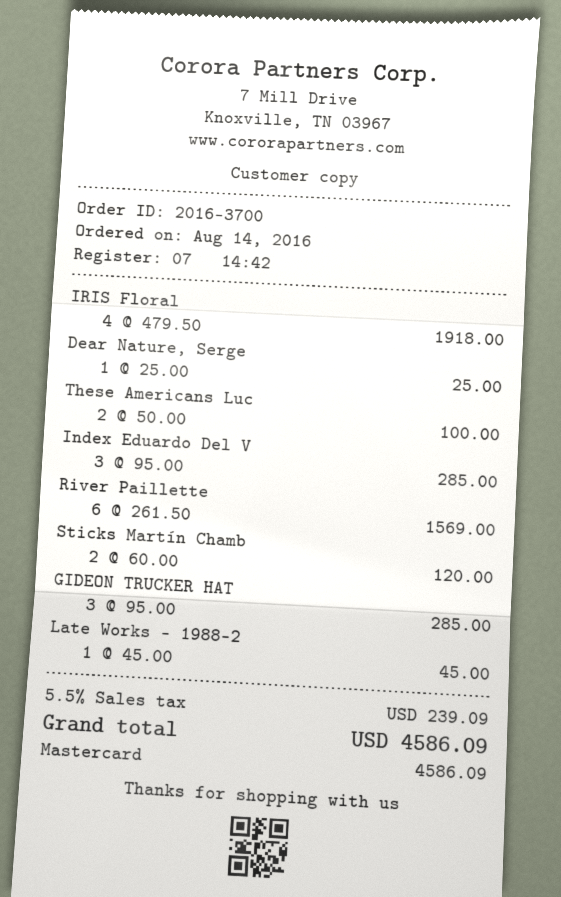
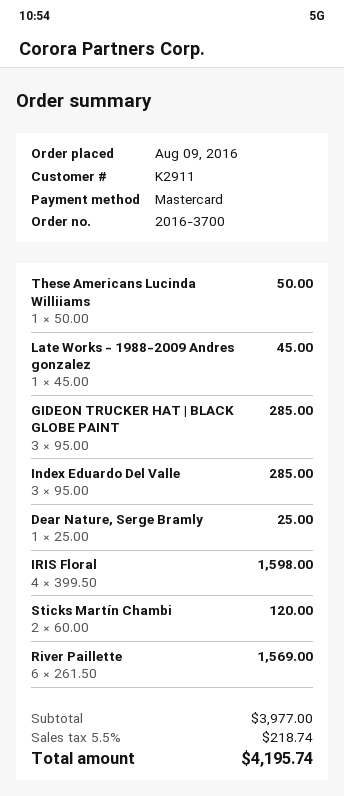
order date: 2016-08-14 -> 2016-08-09
IRIS Floral: 4 x 479.50 = 1918.00 -> 4 x 399.50 = 1598.00
These Americans Luc: 2 x 50.00 = 100.00 -> 1 x 50.00 = 50.00
tax: 5.5% = 239.09 -> 5.5% = 218.74
total: 4586.09 -> 4195.74

